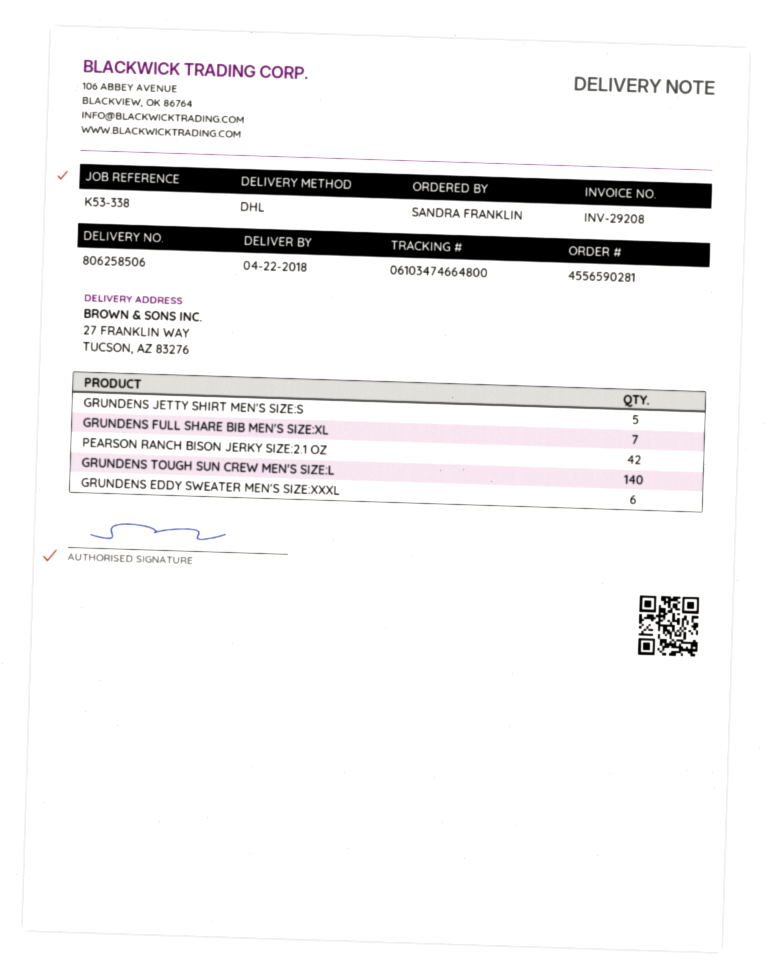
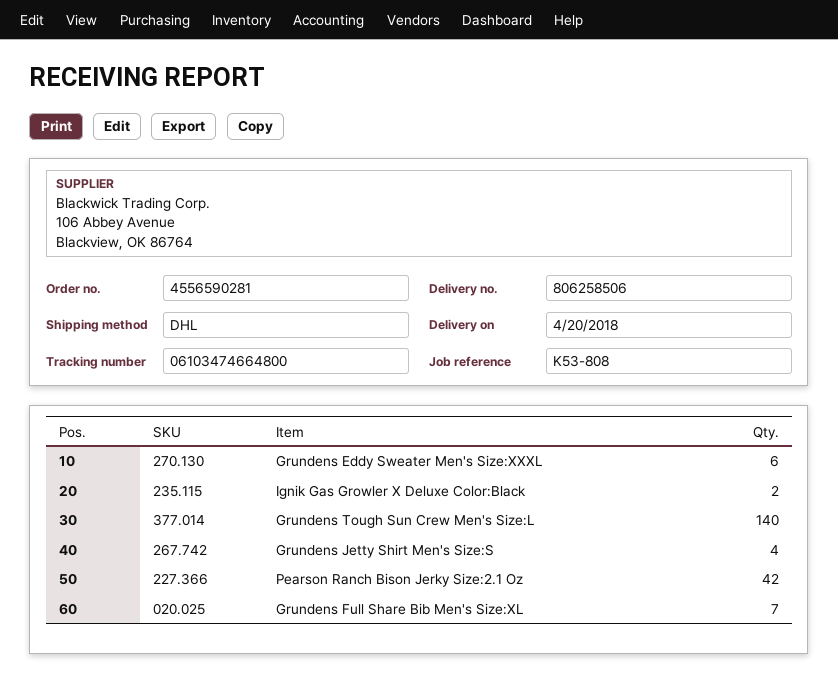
delivery date: 2018-04-22 -> 2018-04-20
reference: K53-338 -> K53-808
GRUNDENS JETTY SHIRT MEN'S SIZE:S: 5 -> 4
Ignik Gas Growler X Deluxe Color:Black: none -> 2

